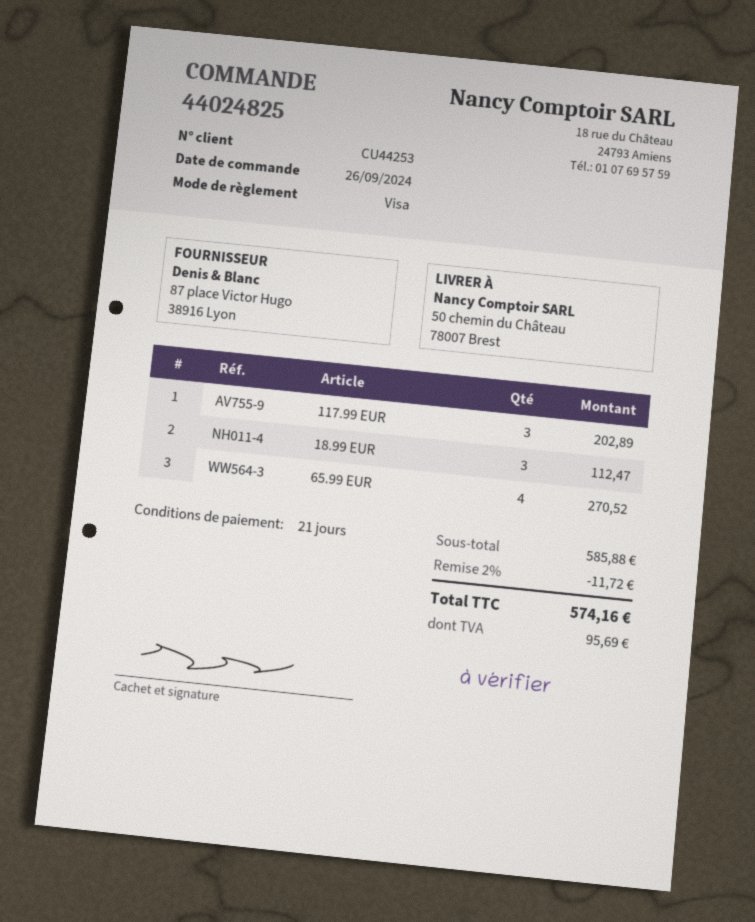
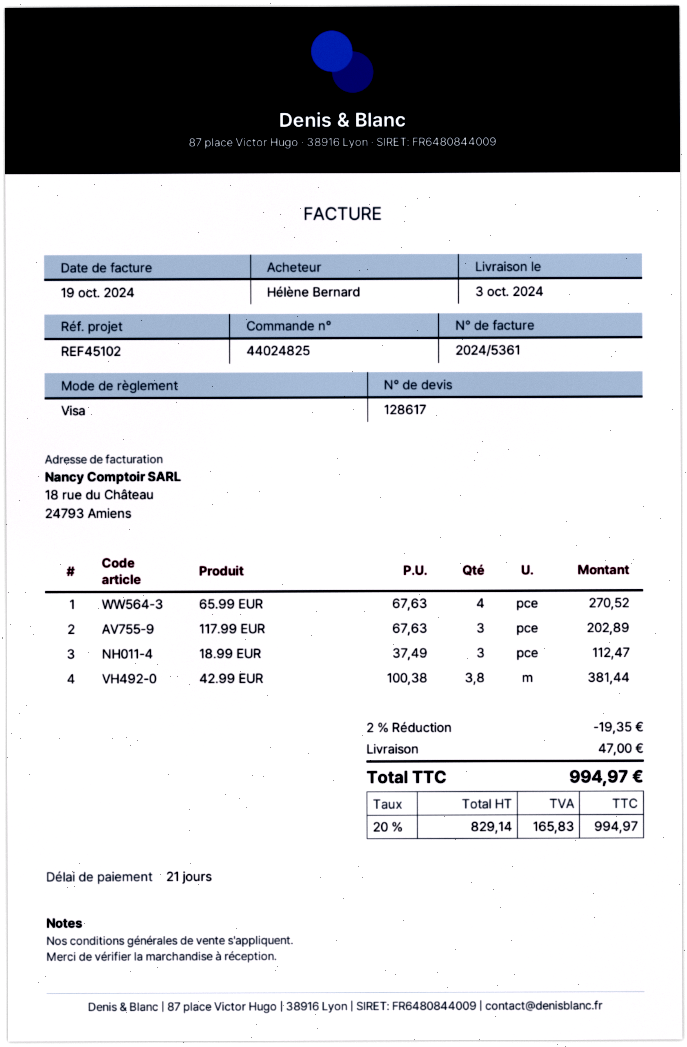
42.99 EUR: none -> 3.8 for 381.44
discount: 2% = 11.72 -> 2% = 19.35
shipping: none -> 47.00
tax: 95.69 -> 165.83
total: 574.16 -> 994.97

